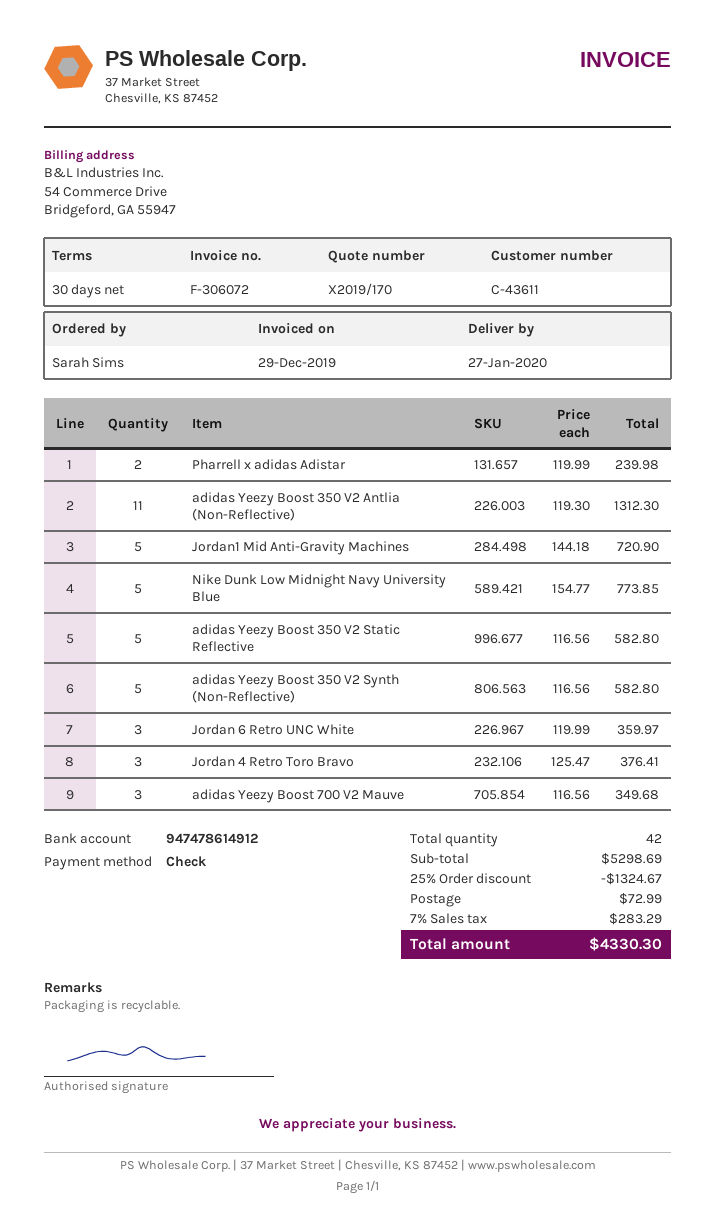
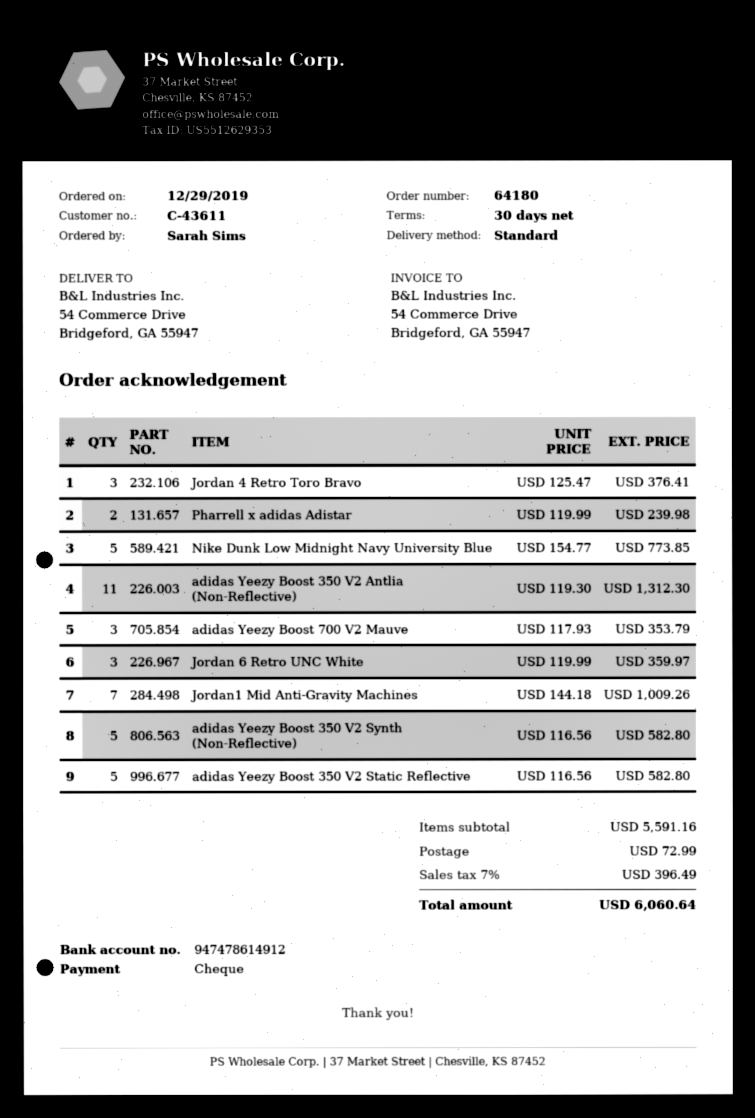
Jordan1 Mid Anti-Gravity Machines: 5 x 144.18 = 720.90 -> 7 x 144.18 = 1009.26
adidas Yeezy Boost 700 V2 Mauve: 3 x 116.56 = 349.68 -> 3 x 117.93 = 353.79
subtotal: 5298.69 -> 5591.16
discount: 25% = 1324.67 -> none
tax: 7% = 283.29 -> 7% = 396.49
total: 4330.30 -> 6060.64

